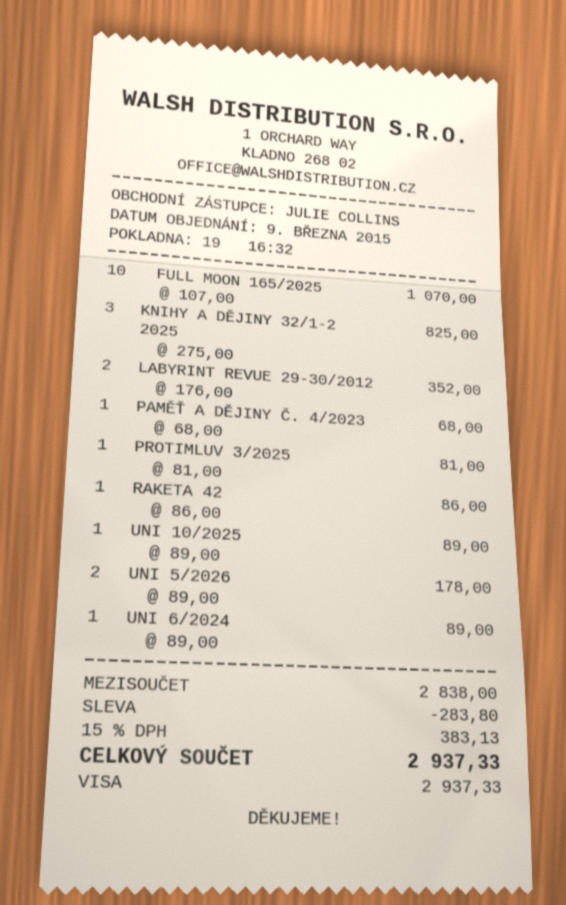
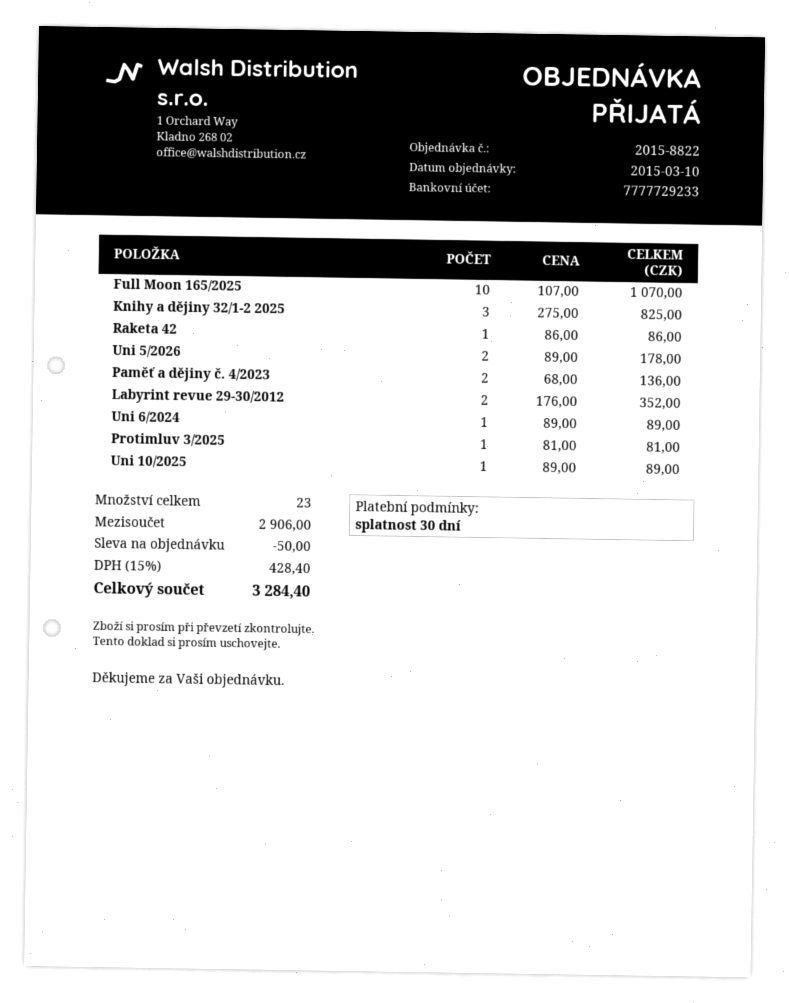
order date: 2015-03-09 -> 2015-03-10
PAMĚŤ A DĚJINY Č. 4/2023: 1 x 68.00 = 68.00 -> 2 x 68.00 = 136.00
subtotal: 2838.00 -> 2906.00
discount: 283.80 -> 50.00
tax: 15% = 383.13 -> 15% = 428.40
total: 2937.33 -> 3284.40

